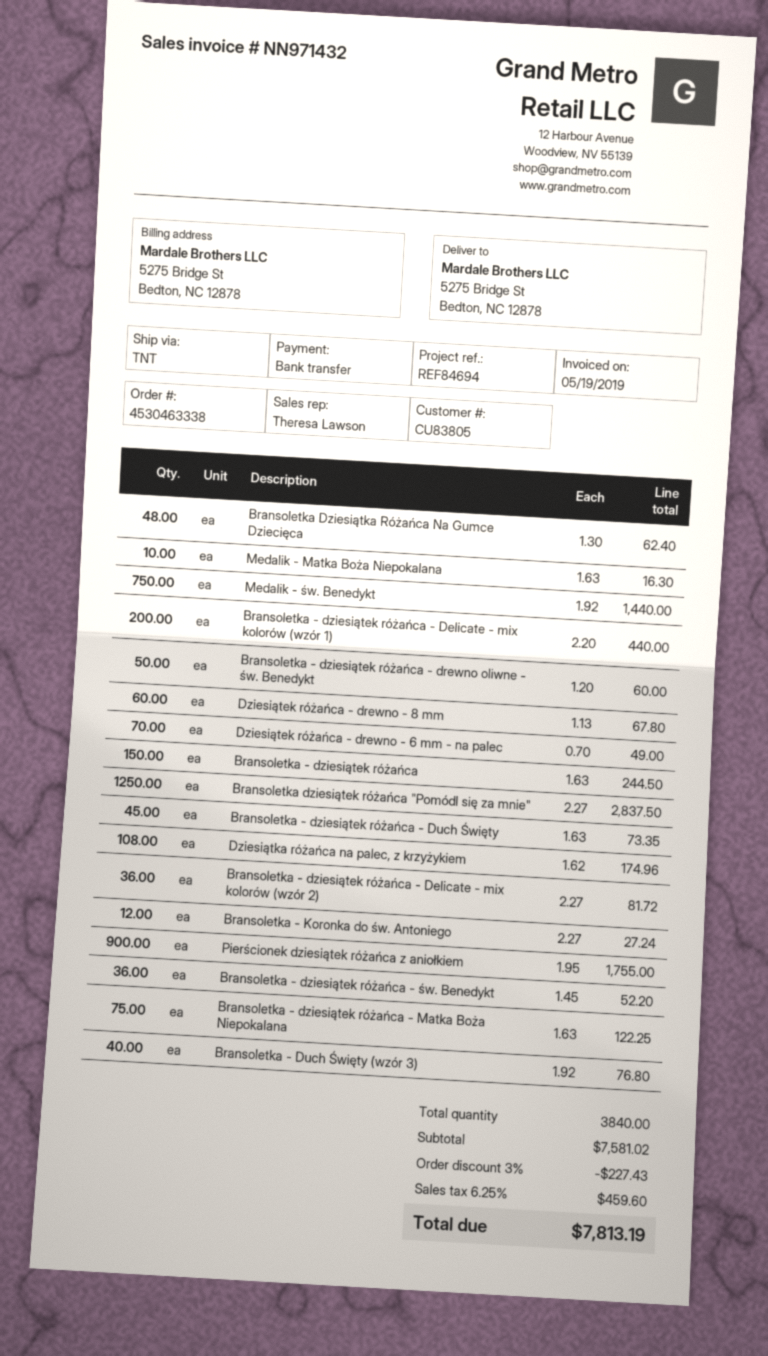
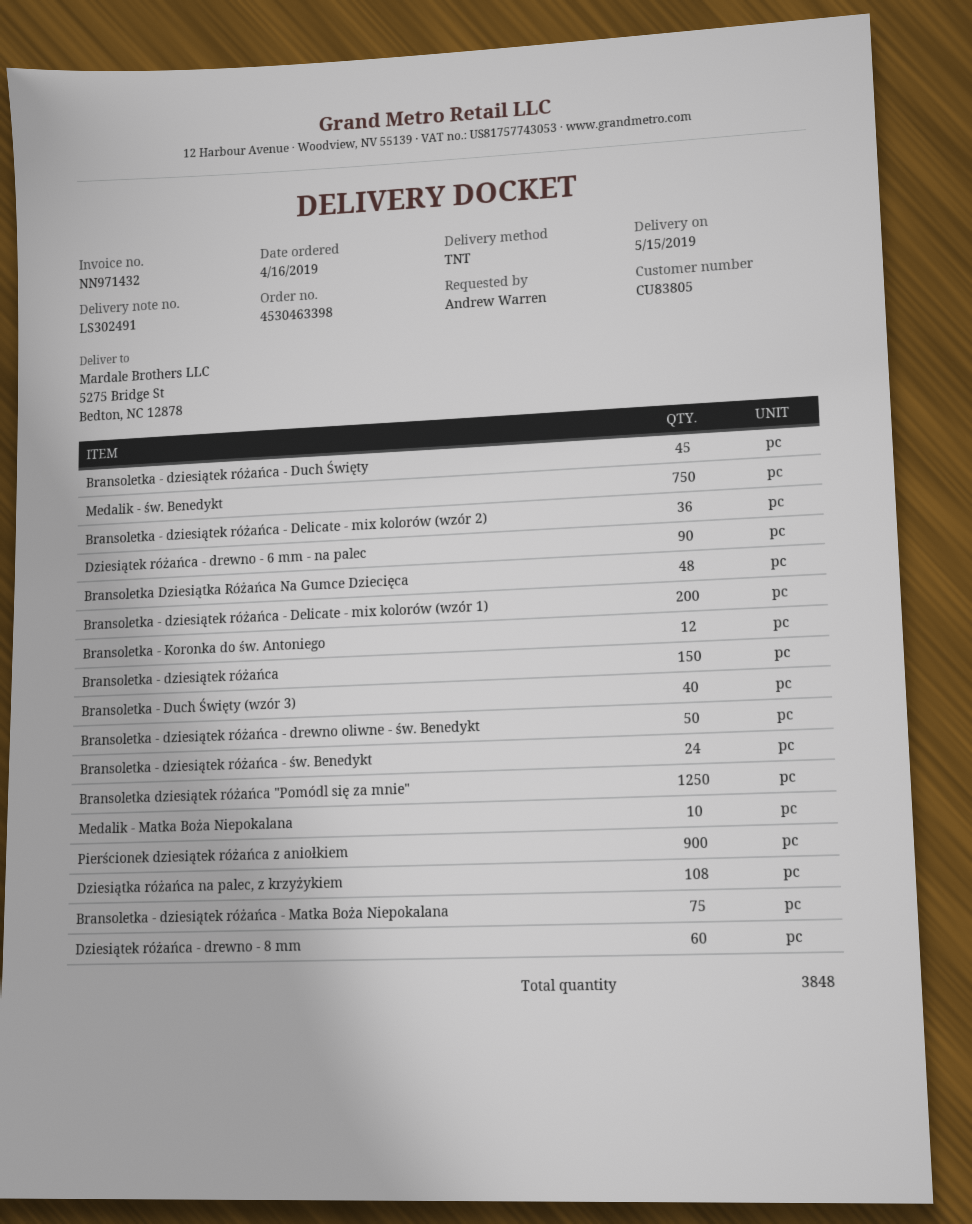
order number: 4530463338 -> 4530463398
Dziesiątek różańca - drewno - 6 mm - na palec: 70 -> 90
Bransoletka - dziesiątek różańca - św. Benedykt: 36 -> 24
total quantity: 3840 -> 3848

